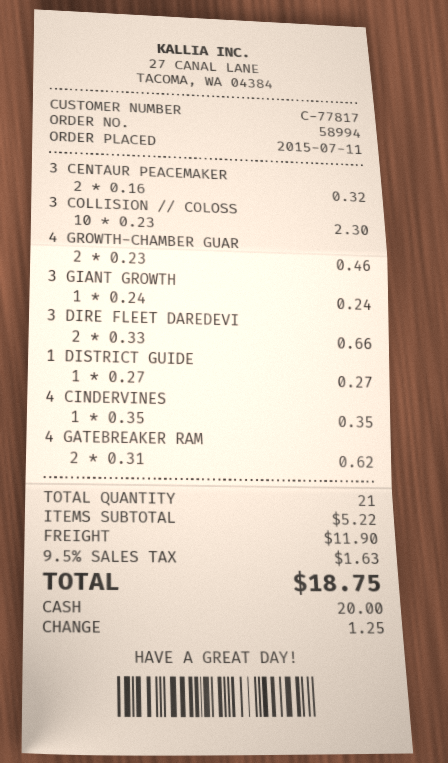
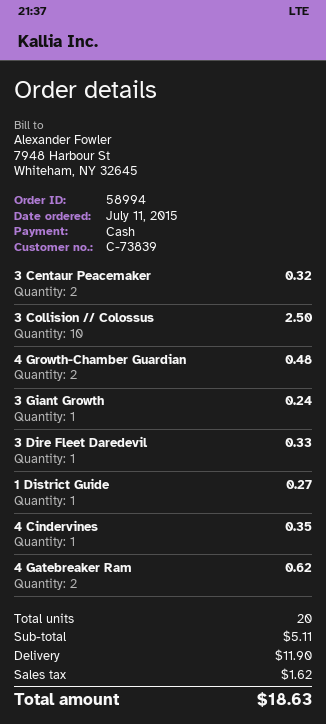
customer number: C-77817 -> C-73839
3 COLLISION // COLOSS: 10 for 2.30 -> 10 for 2.50
4 GROWTH-CHAMBER GUAR: 2 for 0.46 -> 2 for 0.48
3 DIRE FLEET DAREDEVI: 2 for 0.66 -> 1 for 0.33
total quantity: 21 -> 20
subtotal: 5.22 -> 5.11
tax: 1.63 -> 1.62
total: 18.75 -> 18.63

